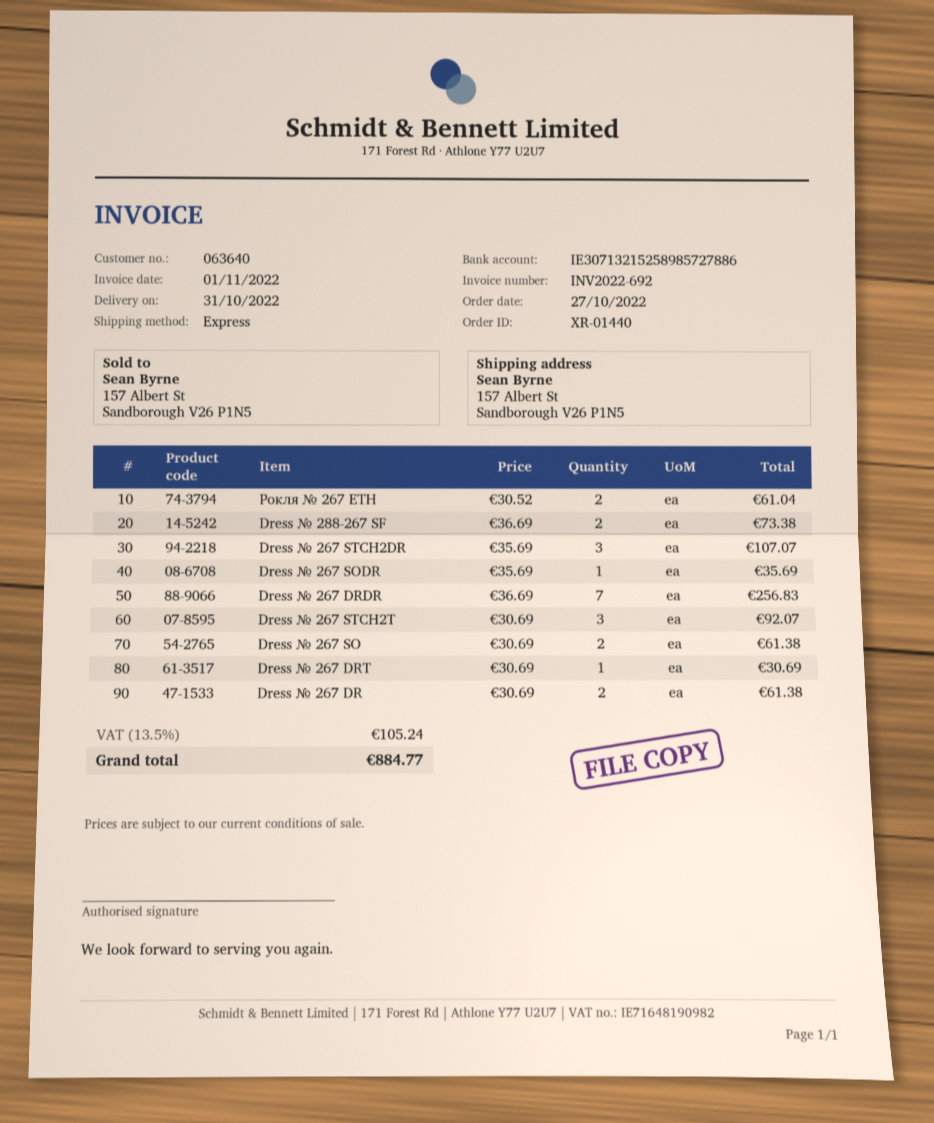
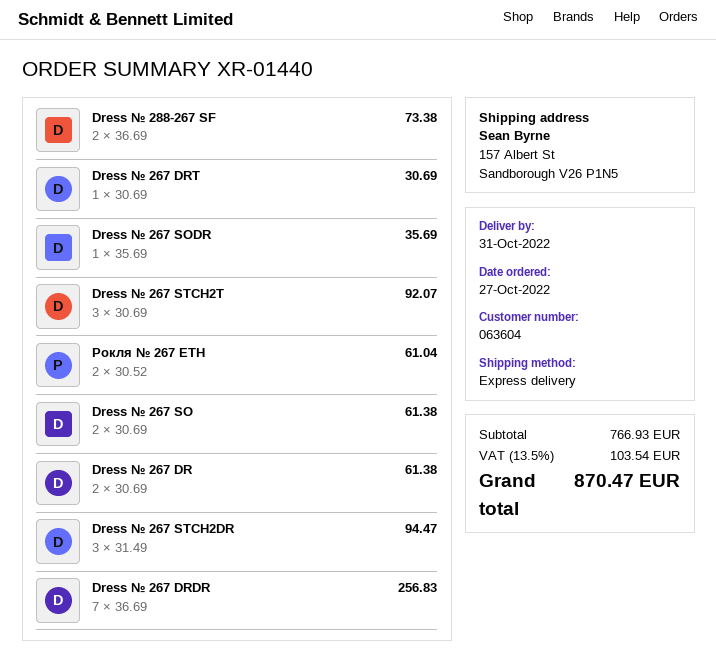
customer number: 063640 -> 063604
Dress № 267 STCH2DR: 3 x 35.69 = 107.07 -> 3 x 31.49 = 94.47
tax: 13.5% = 105.24 -> 13.5% = 103.54
total: 884.77 -> 870.47

